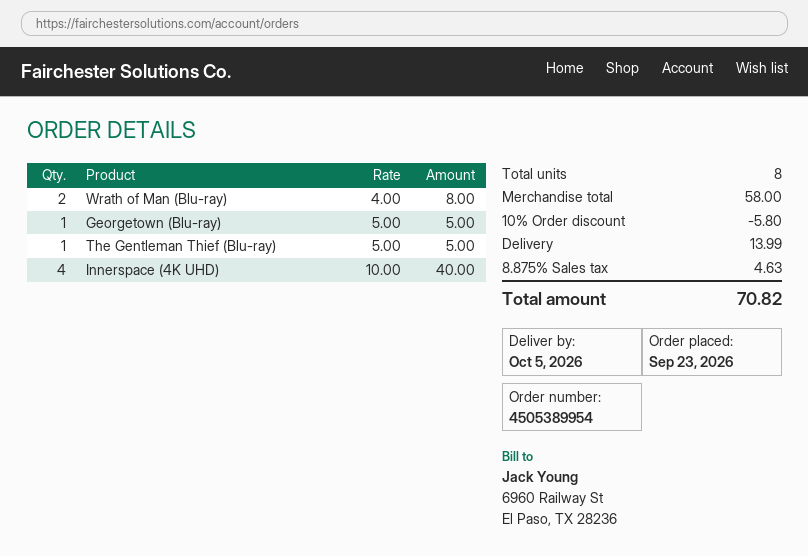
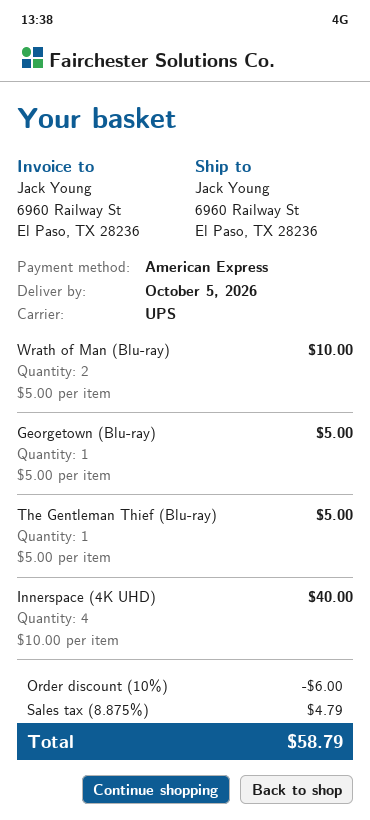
Wrath of Man (Blu-ray): 2 x 4.00 = 8.00 -> 2 x 5.00 = 10.00
discount: 10% = 5.80 -> 10% = 6.00
shipping: 13.99 -> none
tax: 8.875% = 4.63 -> 8.875% = 4.79
total: 70.82 -> 58.79

